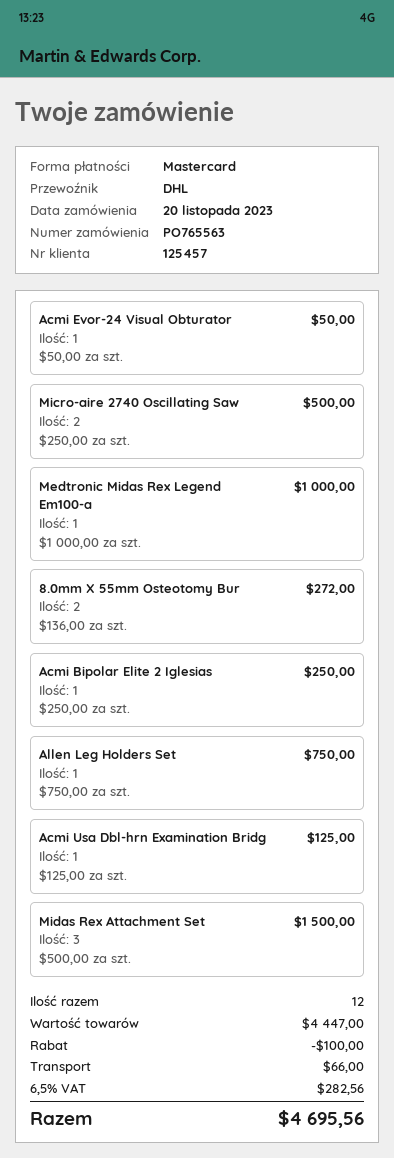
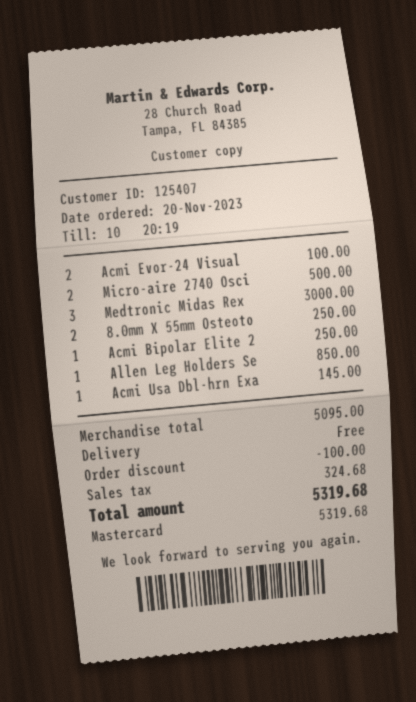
customer number: 125457 -> 125407
Acmi Evor-24 Visual Obturator: 1 for 50.00 -> 2 for 100.00
Medtronic Midas Rex Legend Em100-a: 1 for 1000.00 -> 3 for 3000.00
8.0mm X 55mm Osteotomy Bur: 2 for 272.00 -> 2 for 250.00
Allen Leg Holders Set: 1 for 750.00 -> 1 for 850.00
Acmi Usa Dbl-hrn Examination Bridg: 1 for 125.00 -> 1 for 145.00
Midas Rex Attachment Set: 3 for 1500.00 -> none
subtotal: 4447.00 -> 5095.00
shipping: 66.00 -> 0.00
tax: 282.56 -> 324.68
total: 4695.56 -> 5319.68

